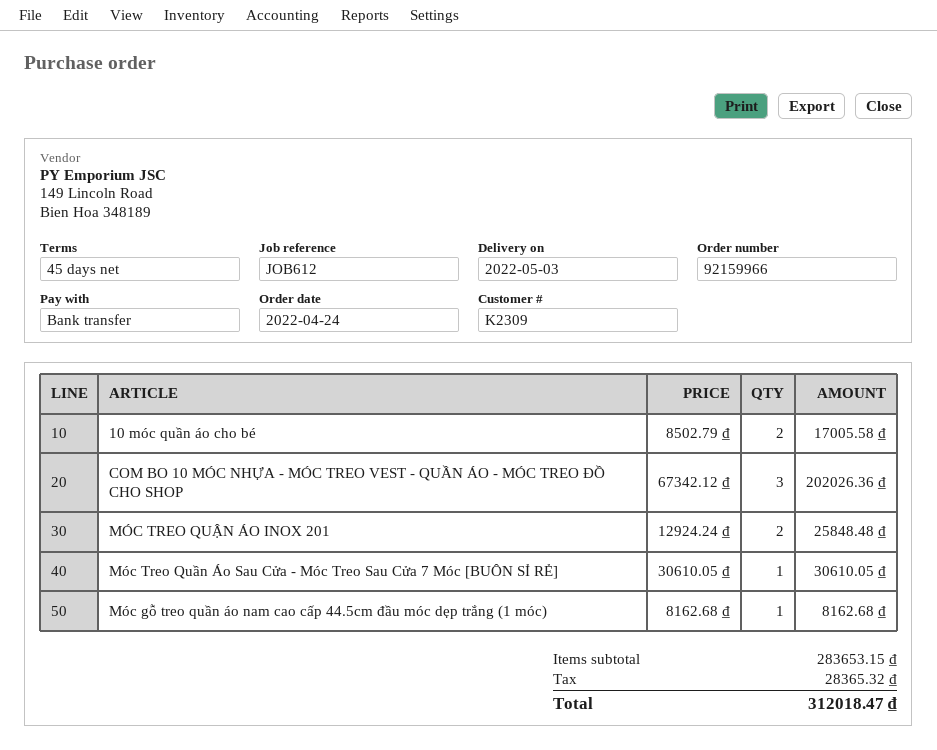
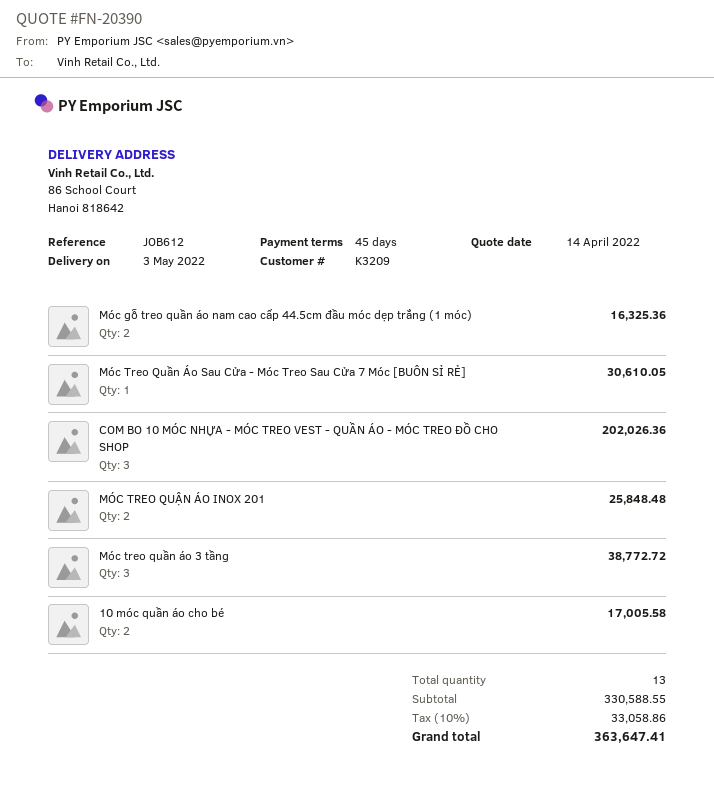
customer number: K2309 -> K3209
Móc gỗ treo quần áo nam cao cấp 44.5cm đầu móc dẹp trắng (1 móc): 1 for 8162.68 -> 2 for 16325.36
Móc treo quần áo 3 tầng: none -> 3 for 38772.72
subtotal: 283653.15 -> 330588.55
tax: 28365.32 -> 33058.86
total: 312018.47 -> 363647.41

